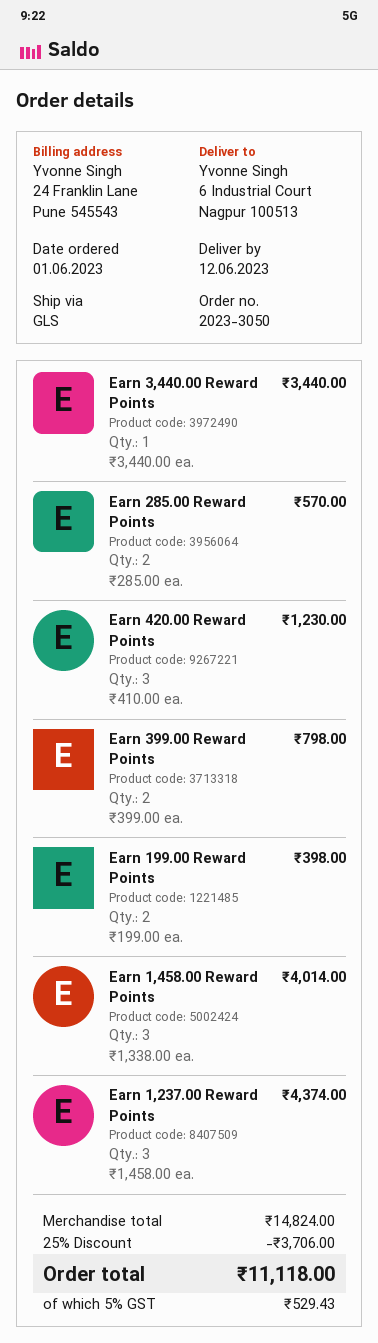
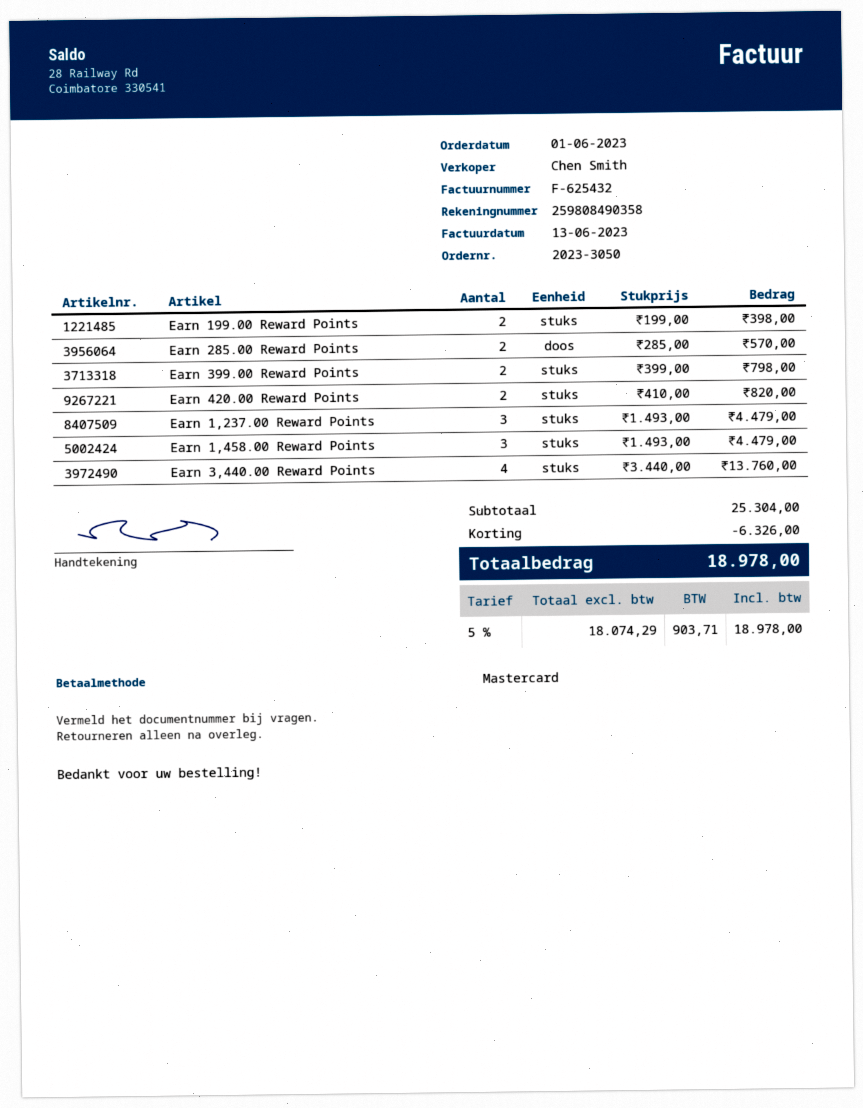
Earn 3,440.00 Reward Points: 1 x 3440.00 = 3440.00 -> 4 x 3440.00 = 13760.00
Earn 420.00 Reward Points: 3 x 410.00 = 1230.00 -> 2 x 410.00 = 820.00
Earn 1,458.00 Reward Points: 3 x 1338.00 = 4014.00 -> 3 x 1493.00 = 4479.00
Earn 1,237.00 Reward Points: 3 x 1458.00 = 4374.00 -> 3 x 1493.00 = 4479.00
subtotal: 14824.00 -> 25304.00
discount: 3706.00 -> 6326.00
tax: 5% = 529.43 -> 5% = 903.71
total: 11118.00 -> 18978.00

